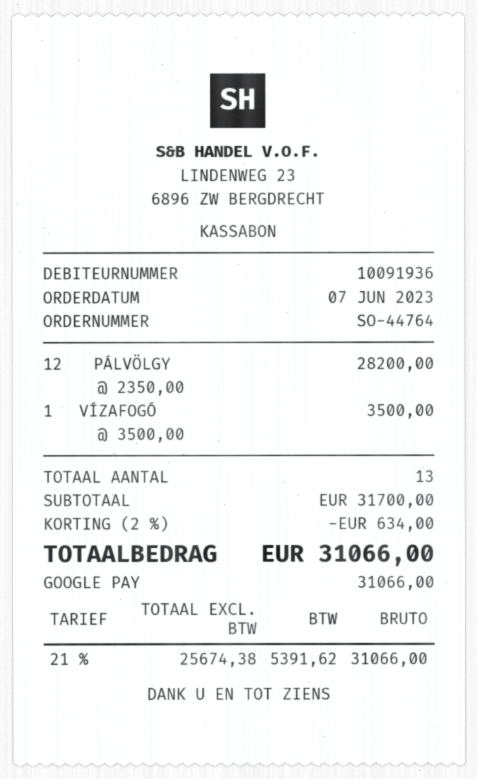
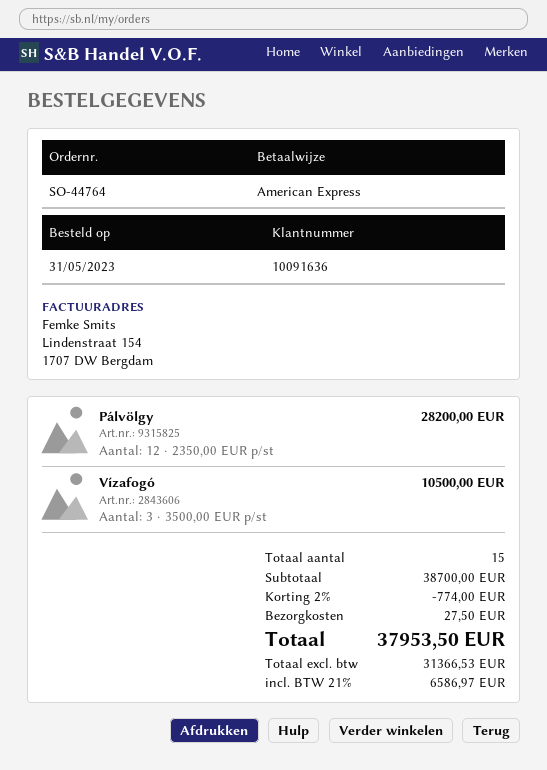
order date: 2023-06-07 -> 2023-05-31
customer number: 10091936 -> 10091636
payment method: Google Pay -> American Express
VÍZAFOGÓ: 1 x 3500.00 = 3500.00 -> 3 x 3500.00 = 10500.00
total quantity: 13 -> 15
subtotal: 31700.00 -> 38700.00
discount: 2% = 634.00 -> 2% = 774.00
shipping: none -> 27.50
net: 25674.38 -> 31366.53
tax: 21% = 5391.62 -> 21% = 6586.97
total: 31066.00 -> 37953.50

